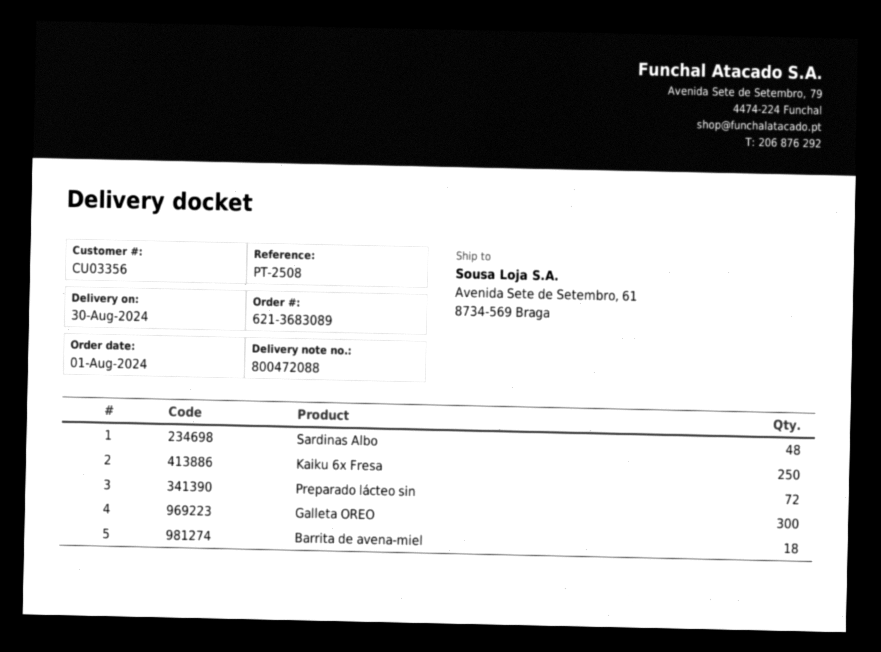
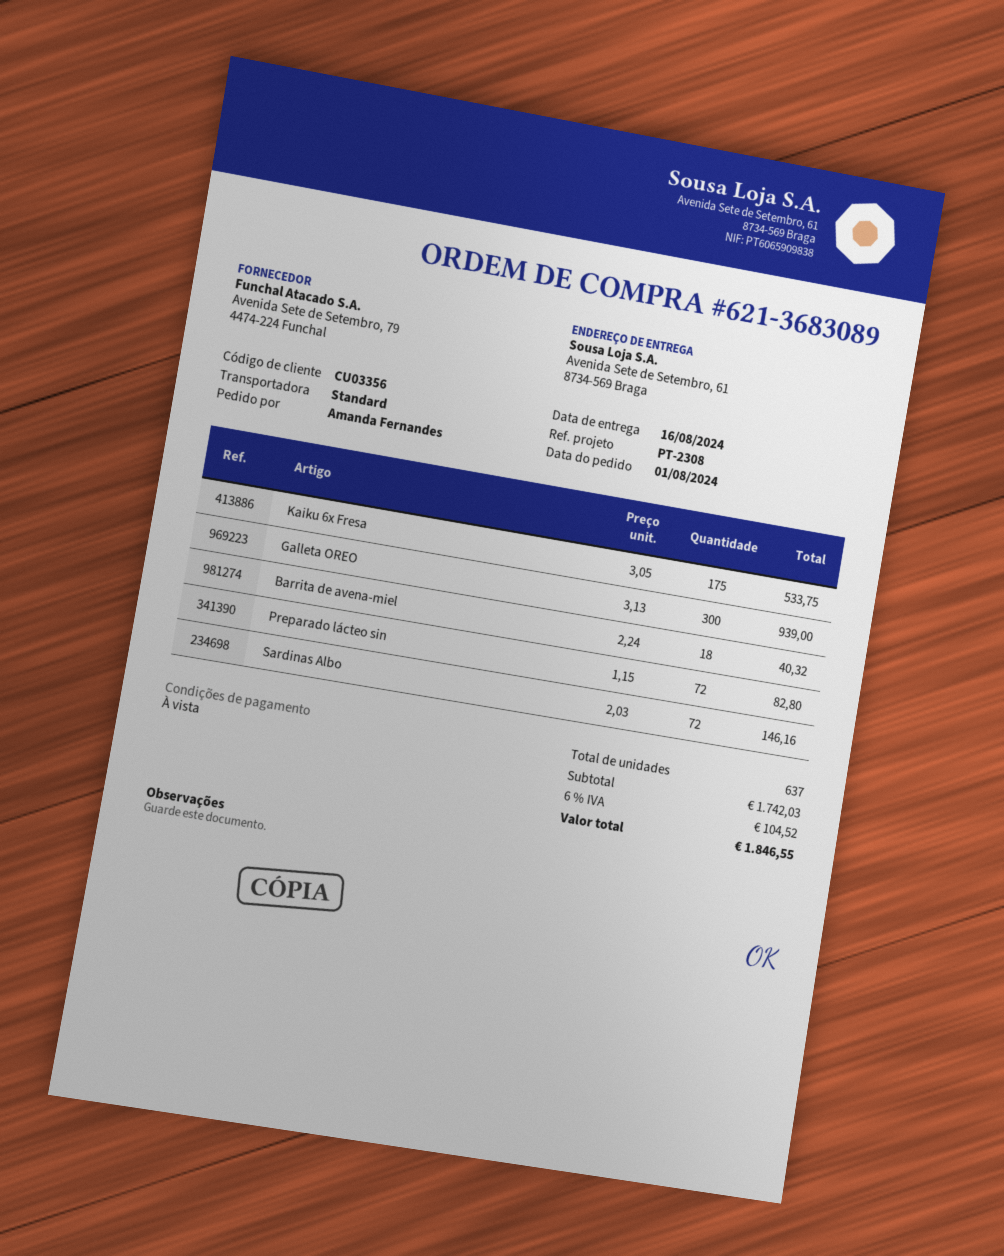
delivery date: 2024-08-30 -> 2024-08-16
reference: PT-2508 -> PT-2308
Sardinas Albo: 48 -> 72
Kaiku 6x Fresa: 250 -> 175

